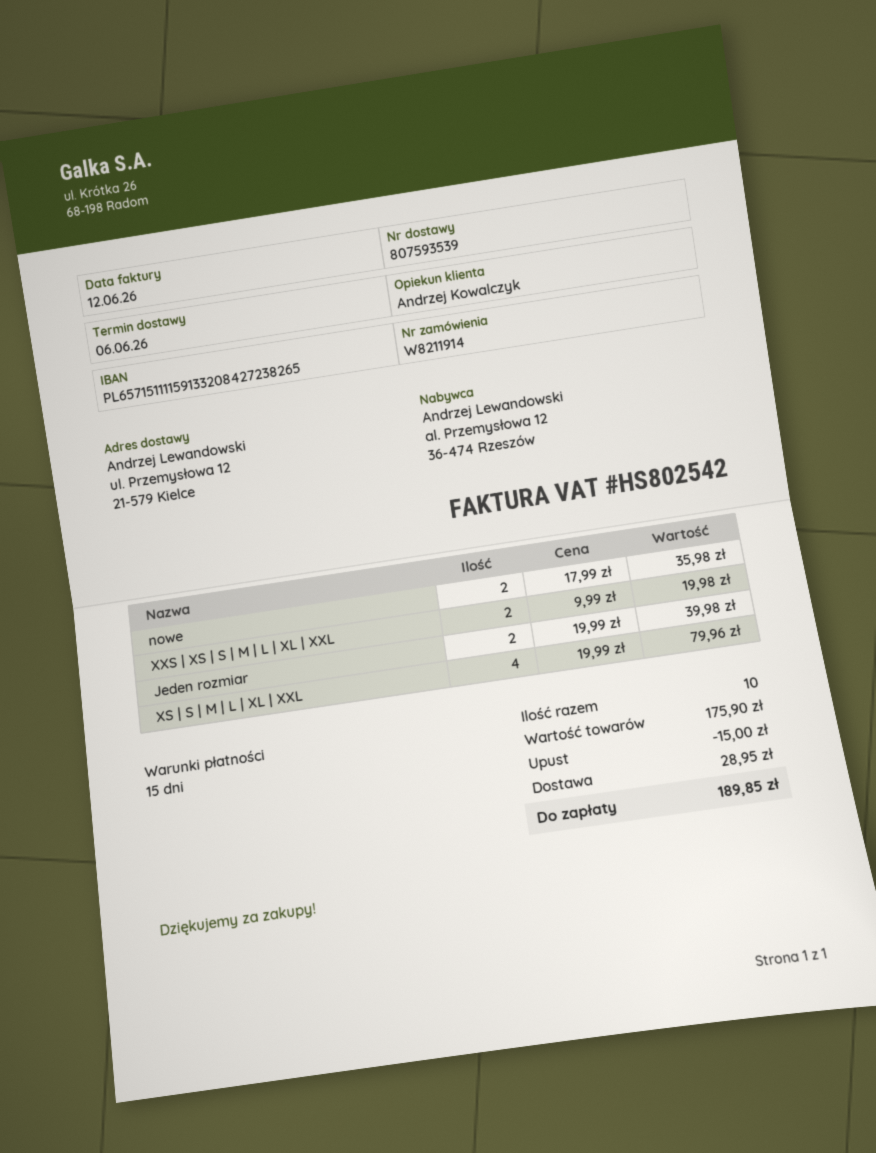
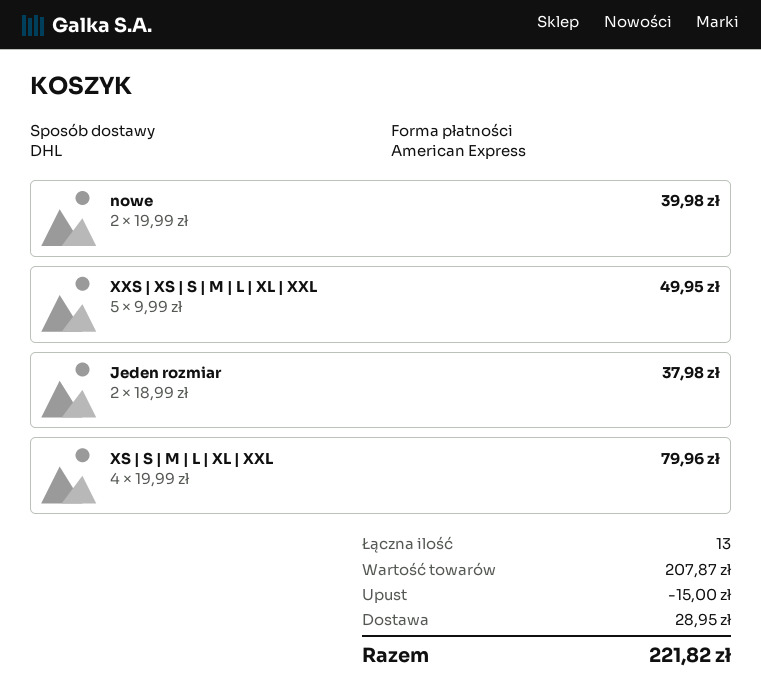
nowe: 2 x 17.99 = 35.98 -> 2 x 19.99 = 39.98
XXS | XS | S | M | L | XL | XXL: 2 x 9.99 = 19.98 -> 5 x 9.99 = 49.95
Jeden rozmiar: 2 x 19.99 = 39.98 -> 2 x 18.99 = 37.98
total quantity: 10 -> 13
subtotal: 175.90 -> 207.87
total: 189.85 -> 221.82

